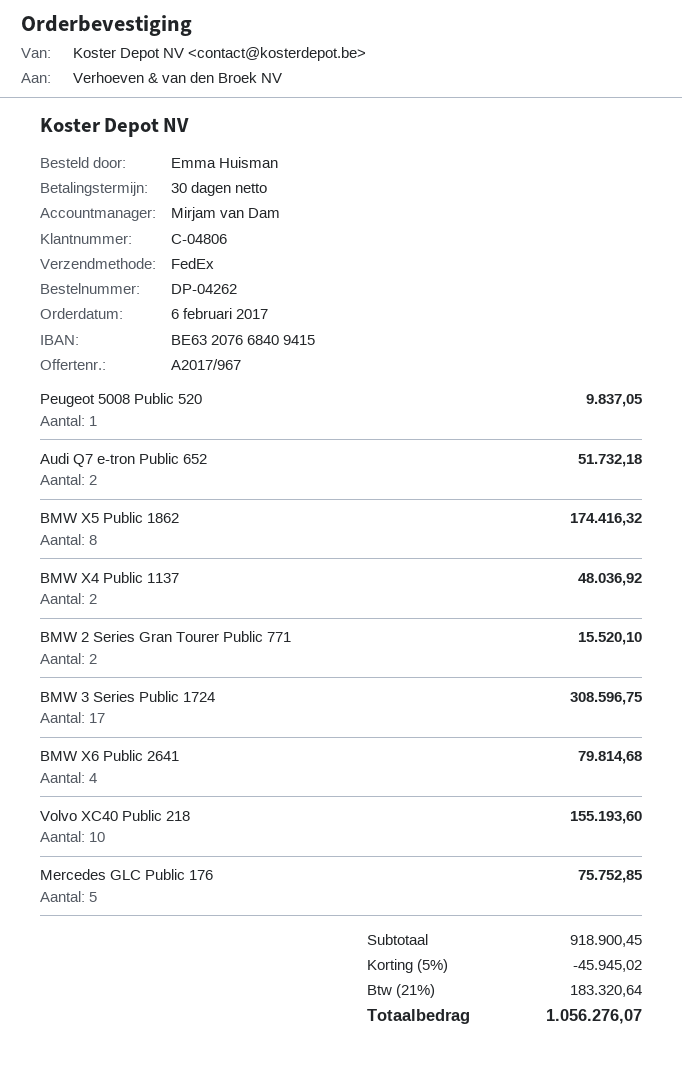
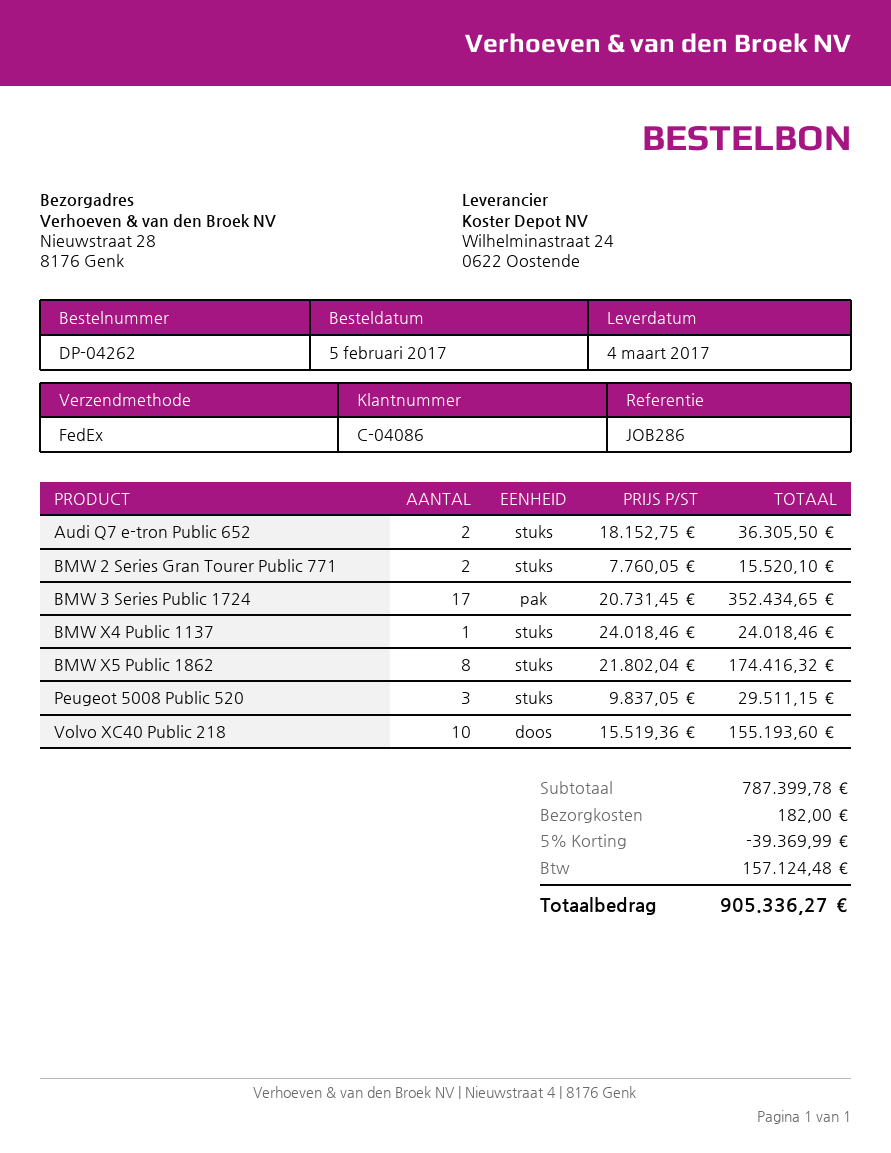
order date: 2017-02-06 -> 2017-02-05
customer number: C-04806 -> C-04086
Peugeot 5008 Public 520: 1 for 9837.05 -> 3 for 29511.15
Audi Q7 e-tron Public 652: 2 for 51732.18 -> 2 for 36305.50
BMW X4 Public 1137: 2 for 48036.92 -> 1 for 24018.46
BMW 3 Series Public 1724: 17 for 308596.75 -> 17 for 352434.65
BMW X6 Public 2641: 4 for 79814.68 -> none
Mercedes GLC Public 176: 5 for 75752.85 -> none
subtotal: 918900.45 -> 787399.78
discount: 5% = 45945.02 -> 5% = 39369.99
shipping: none -> 182.00
tax: 183320.64 -> 157124.48
total: 1056276.07 -> 905336.27

